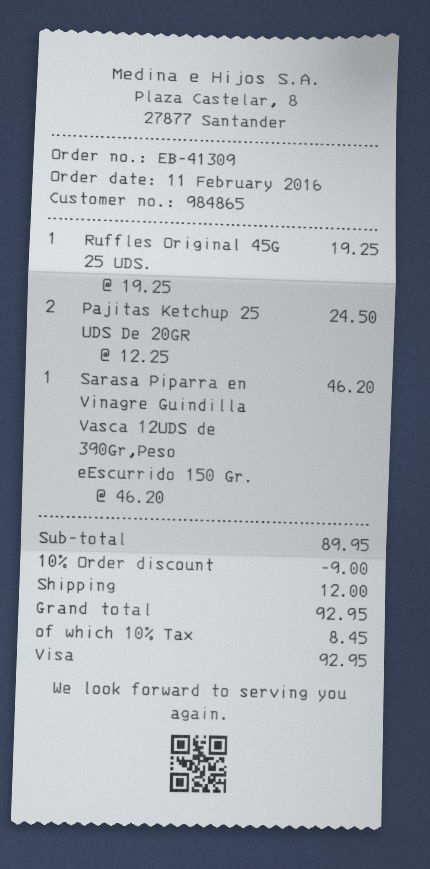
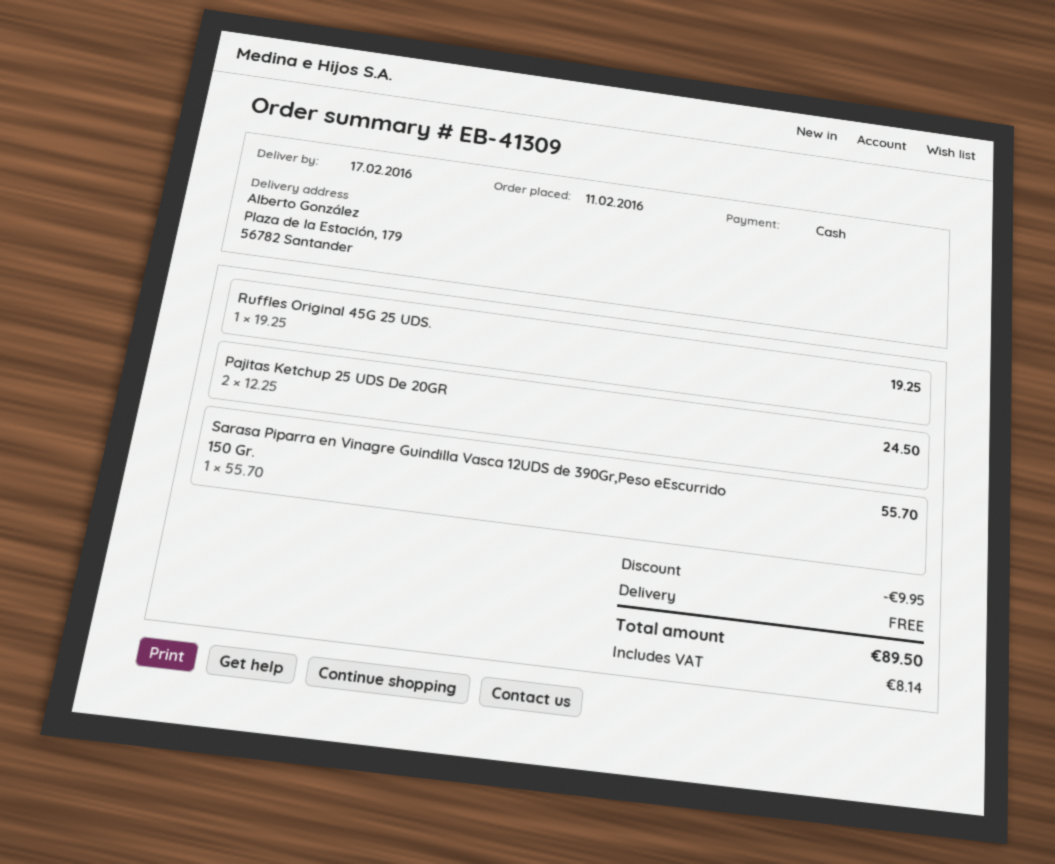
payment method: Visa -> cash
Sarasa Piparra en Vinagre Guindilla Vasca 12UDS de 390Gr,Peso eEscurrido 150 Gr.: 1 x 46.20 = 46.20 -> 1 x 55.70 = 55.70
discount: 9.00 -> 9.95
shipping: 12.00 -> 0.00
tax: 8.45 -> 8.14
total: 92.95 -> 89.50

